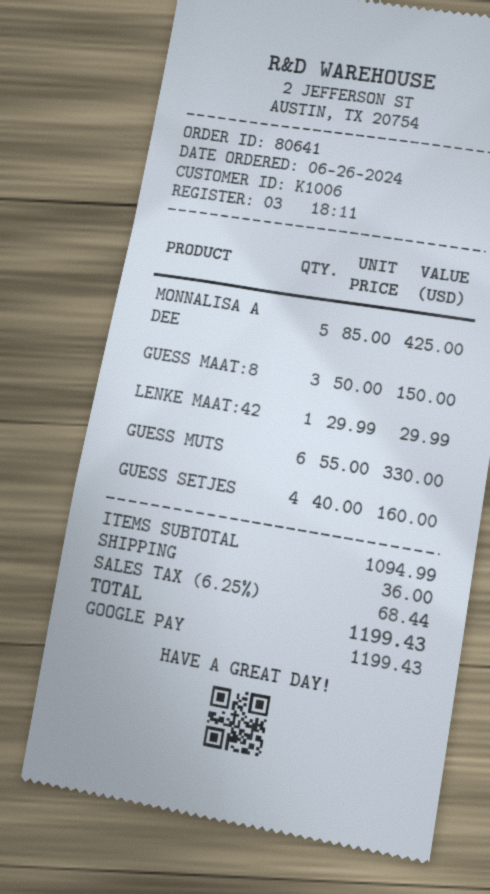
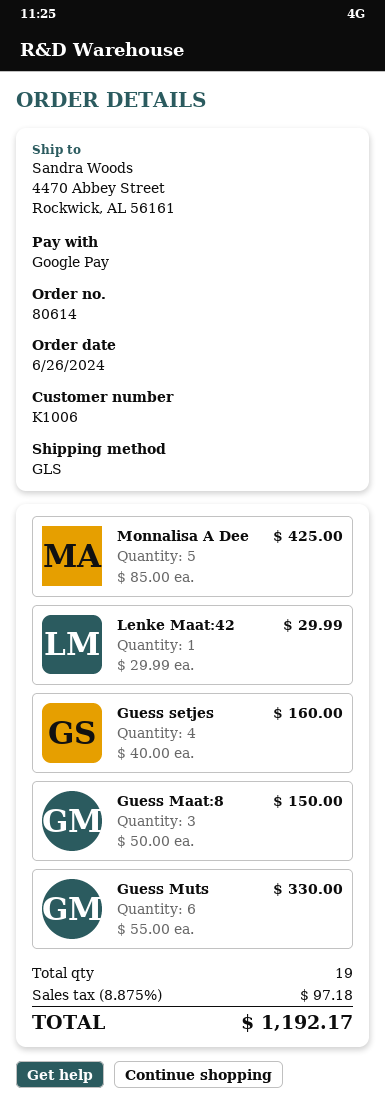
order number: 80641 -> 80614
shipping: 36.00 -> none
tax: 6.25% = 68.44 -> 8.875% = 97.18
total: 1199.43 -> 1192.17

